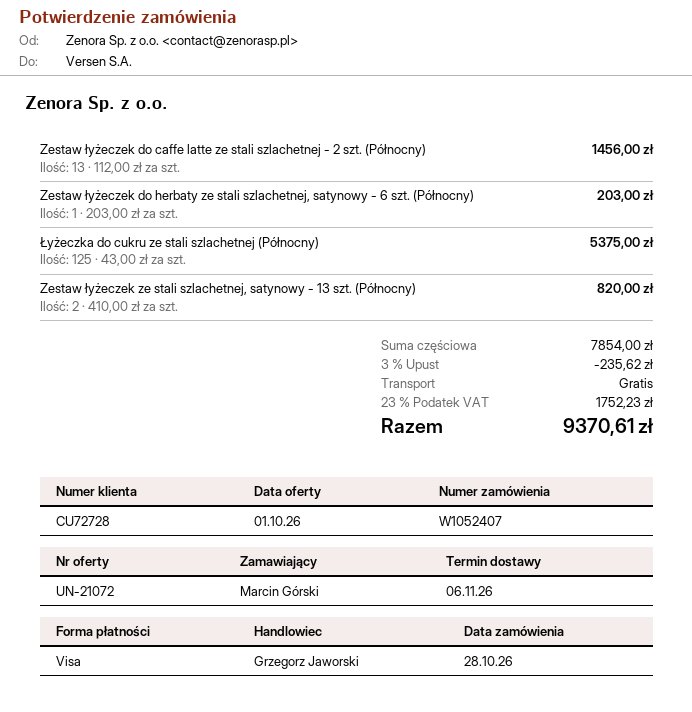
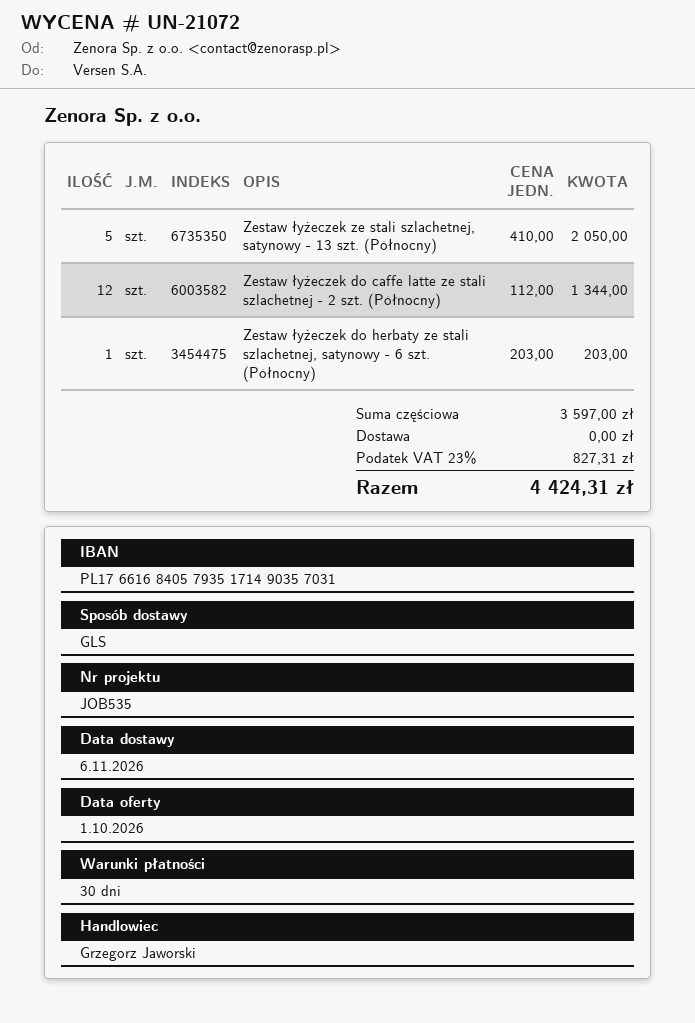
Zestaw łyżeczek do caffe latte ze stali szlachetnej - 2 szt. (Północny): 13 x 112.00 = 1456.00 -> 12 x 112.00 = 1344.00
Łyżeczka do cukru ze stali szlachetnej (Północny): 125 x 43.00 = 5375.00 -> none
Zestaw łyżeczek ze stali szlachetnej, satynowy - 13 szt. (Północny): 2 x 410.00 = 820.00 -> 5 x 410.00 = 2050.00
subtotal: 7854.00 -> 3597.00
discount: 3% = 235.62 -> none
tax: 23% = 1752.23 -> 23% = 827.31
total: 9370.61 -> 4424.31

